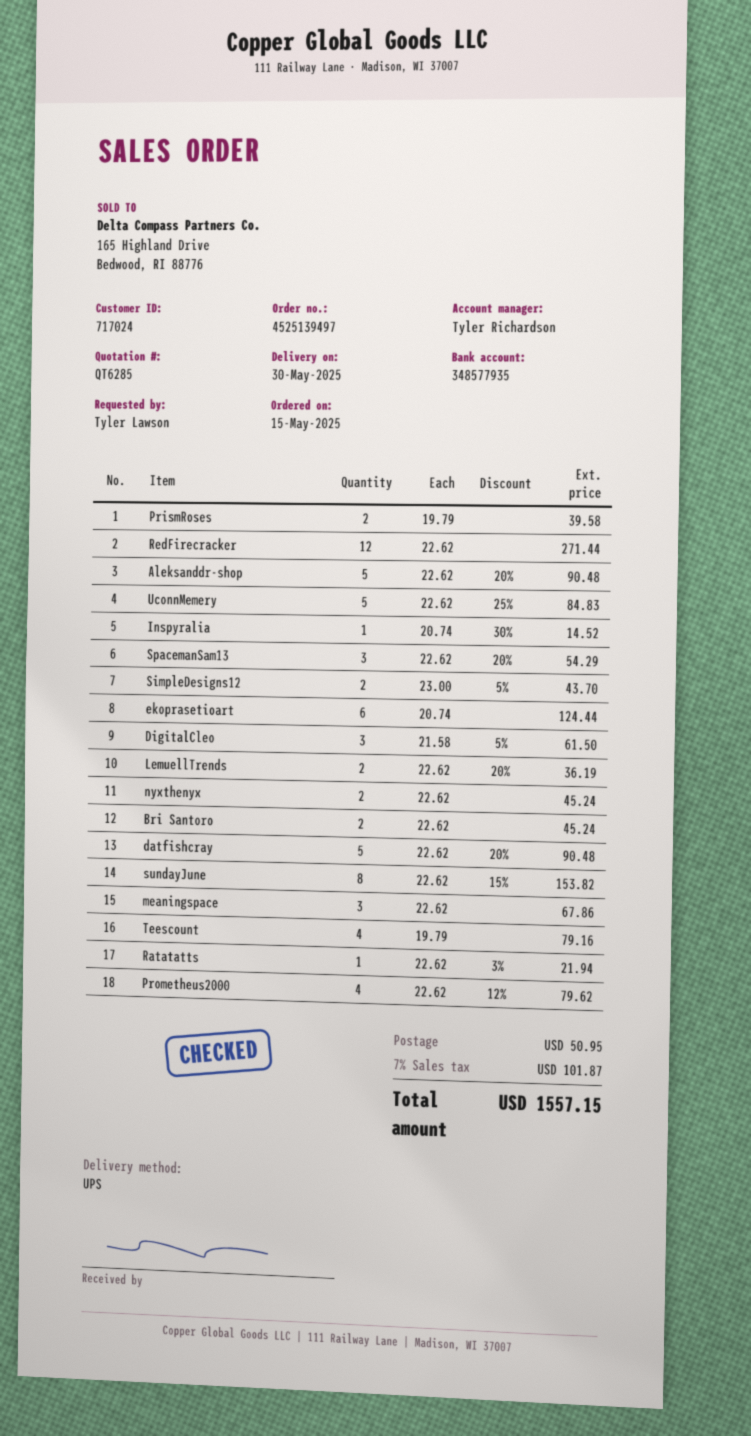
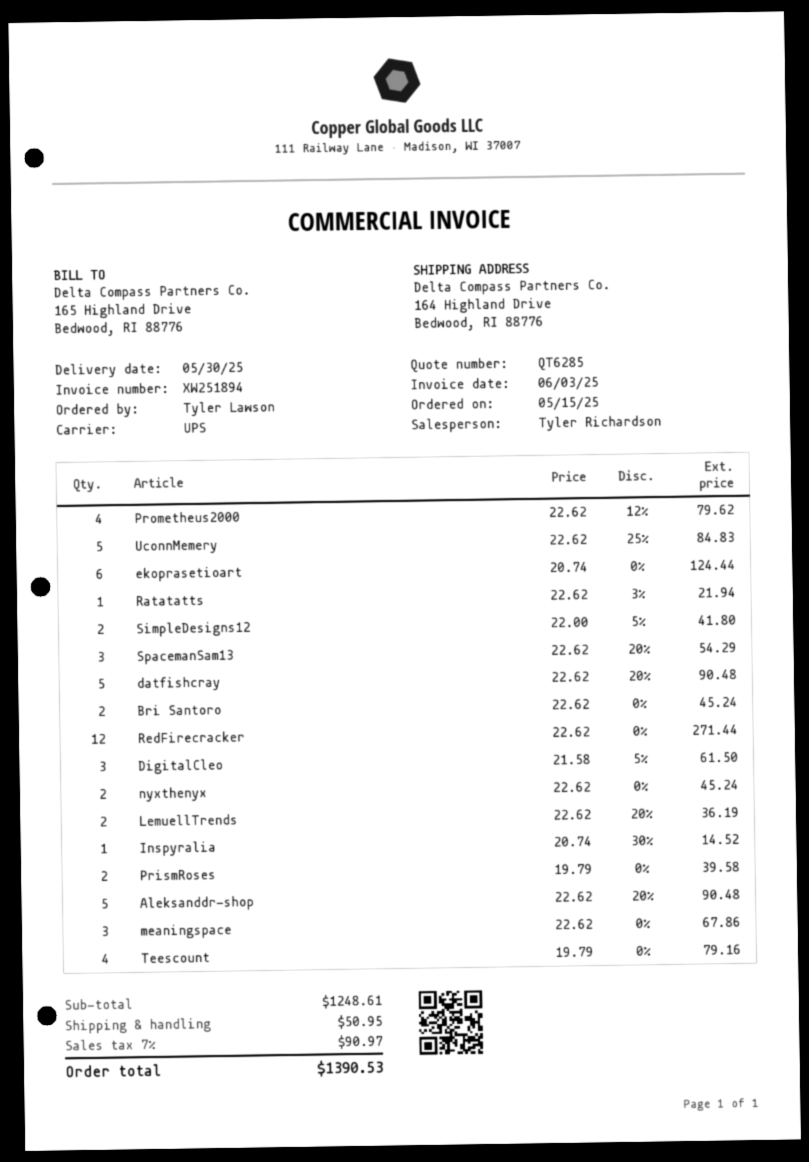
SimpleDesigns12: 2 x 23.00 - 5% = 43.70 -> 2 x 22.00 - 5% = 41.80
sundayJune: 8 x 22.62 - 15% = 153.82 -> none
tax: 7% = 101.87 -> 7% = 90.97
total: 1557.15 -> 1390.53

